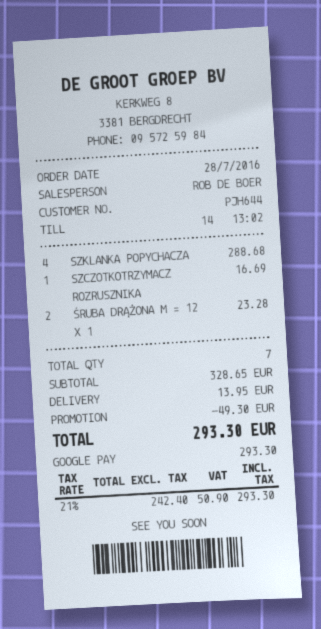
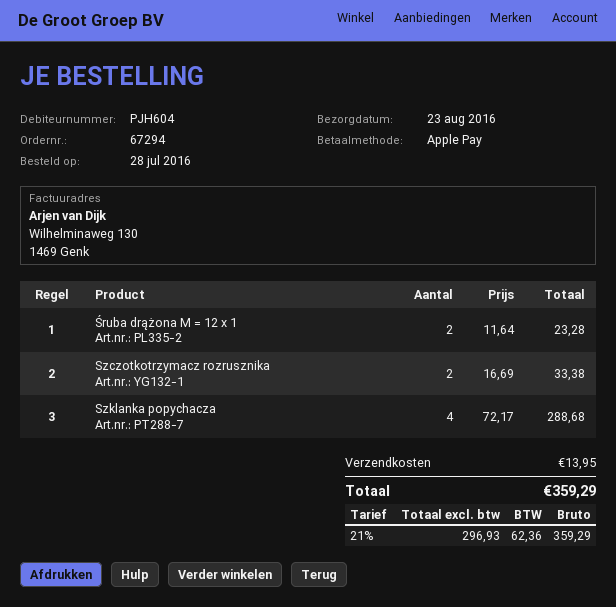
customer number: PJH644 -> PJH604
payment method: Google Pay -> Apple Pay
SZCZOTKOTRZYMACZ ROZRUSZNIKA: 1 for 16.69 -> 2 for 33.38
discount: 49.30 -> none
net: 242.40 -> 296.93
tax: 21% = 50.90 -> 21% = 62.36
total: 293.30 -> 359.29

